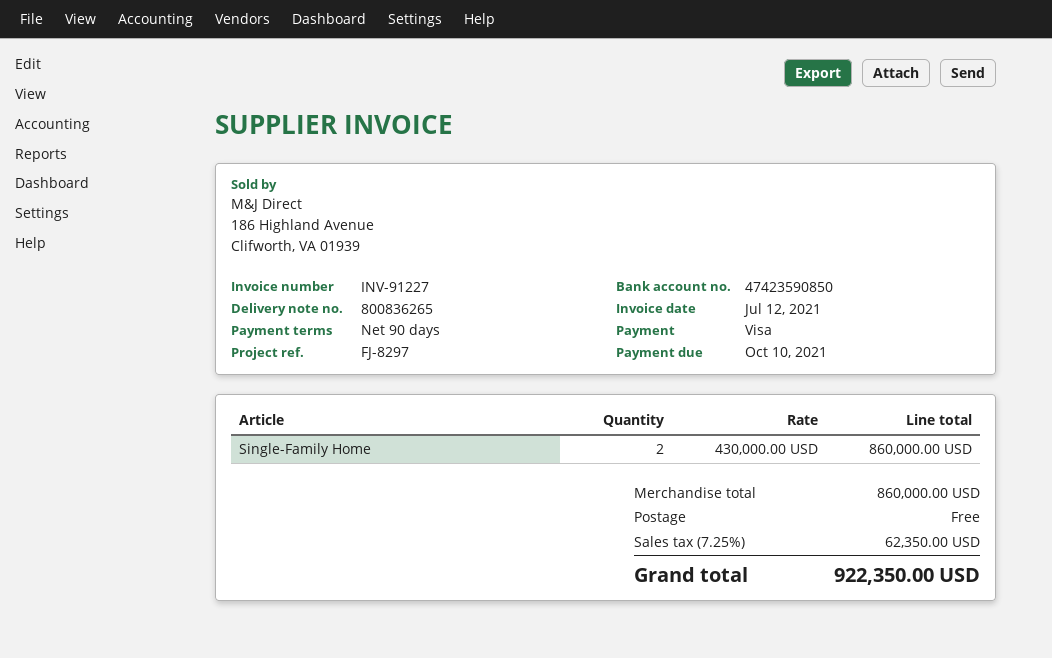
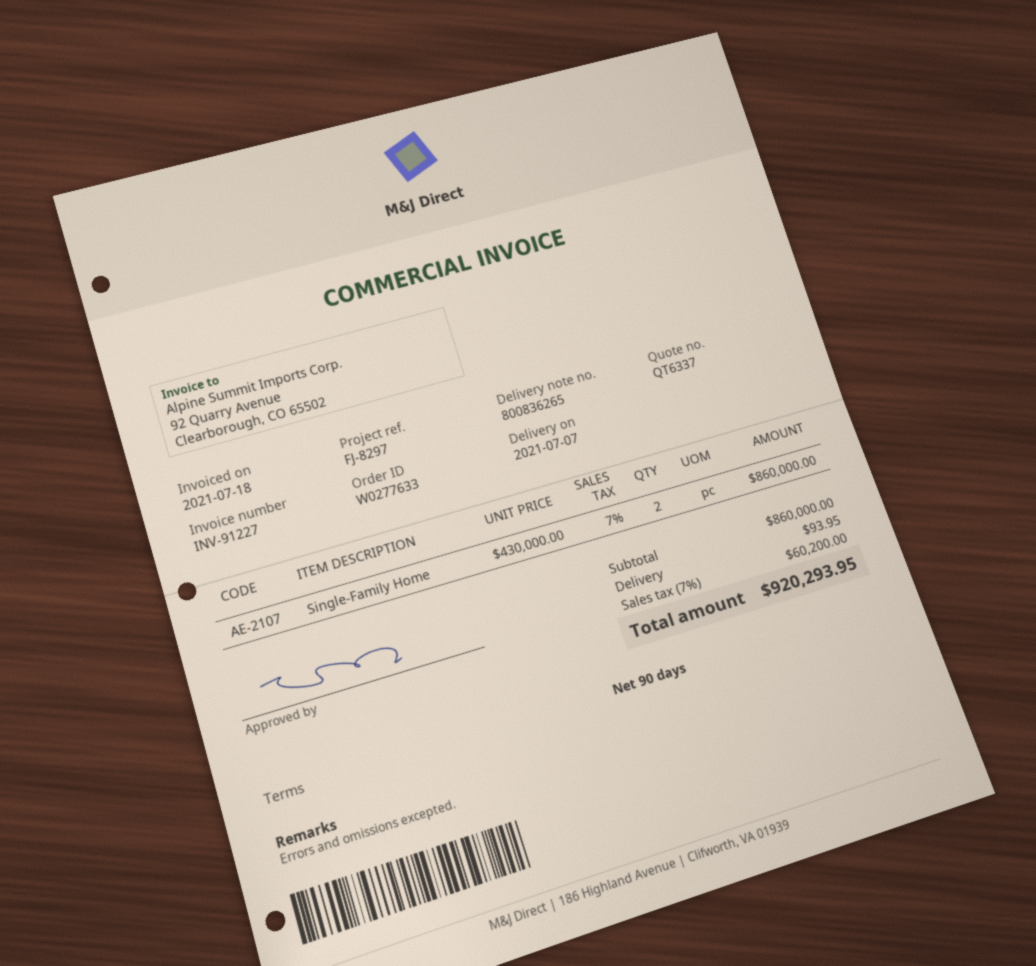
invoice date: 2021-07-12 -> 2021-07-18
shipping: 0.00 -> 93.95
tax: 7.25% = 62350.00 -> 7% = 60200.00
total: 922350.00 -> 920293.95

